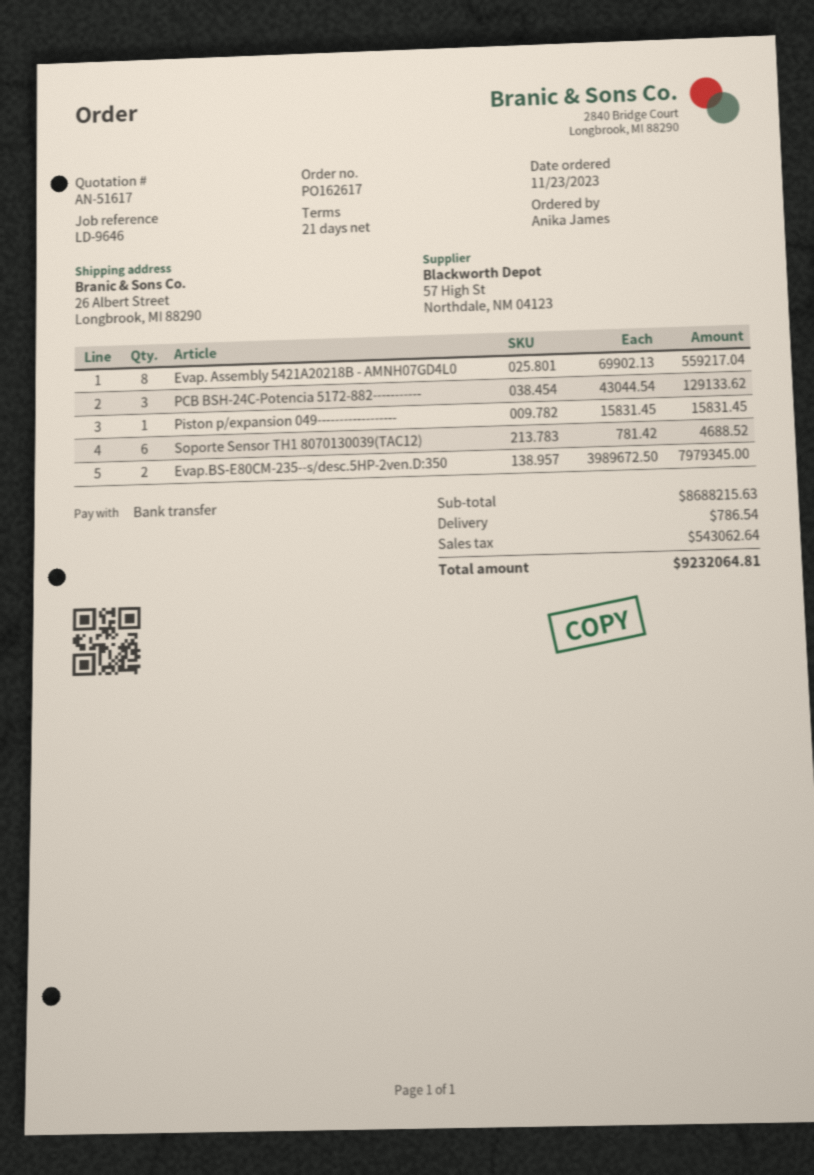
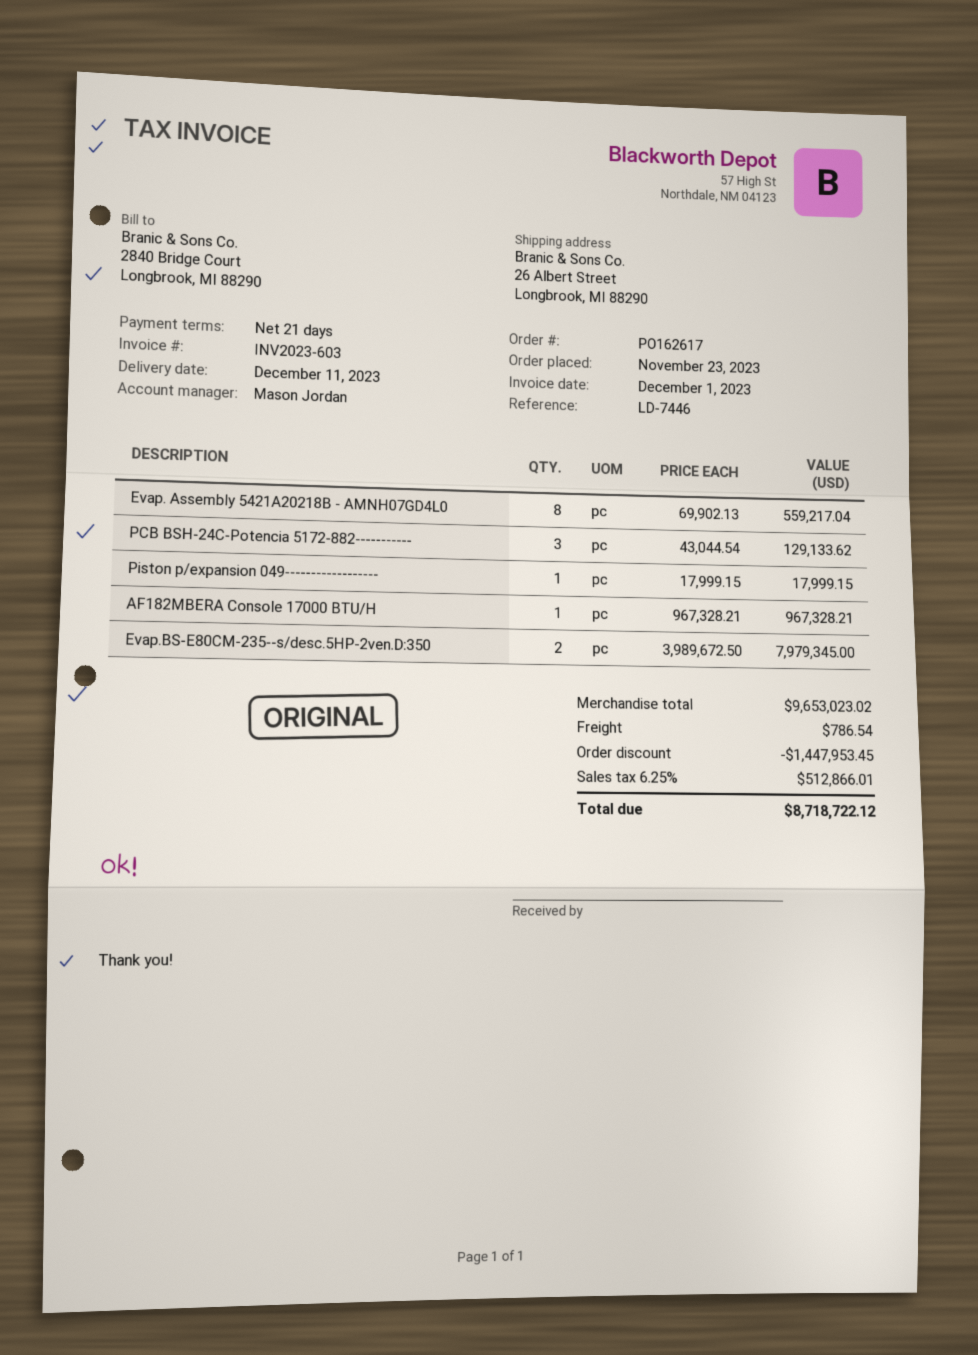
reference: LD-9646 -> LD-7446
Piston p/expansion 049------------------: 1 x 15831.45 = 15831.45 -> 1 x 17999.15 = 17999.15
Soporte Sensor TH1 8070130039(TAC12): 6 x 781.42 = 4688.52 -> none
AF182MBERA Console 17000 BTU/H: none -> 1 x 967328.21 = 967328.21
subtotal: 8688215.63 -> 9653023.02
discount: none -> 1447953.45
tax: 543062.64 -> 512866.01
total: 9232064.81 -> 8718722.12

